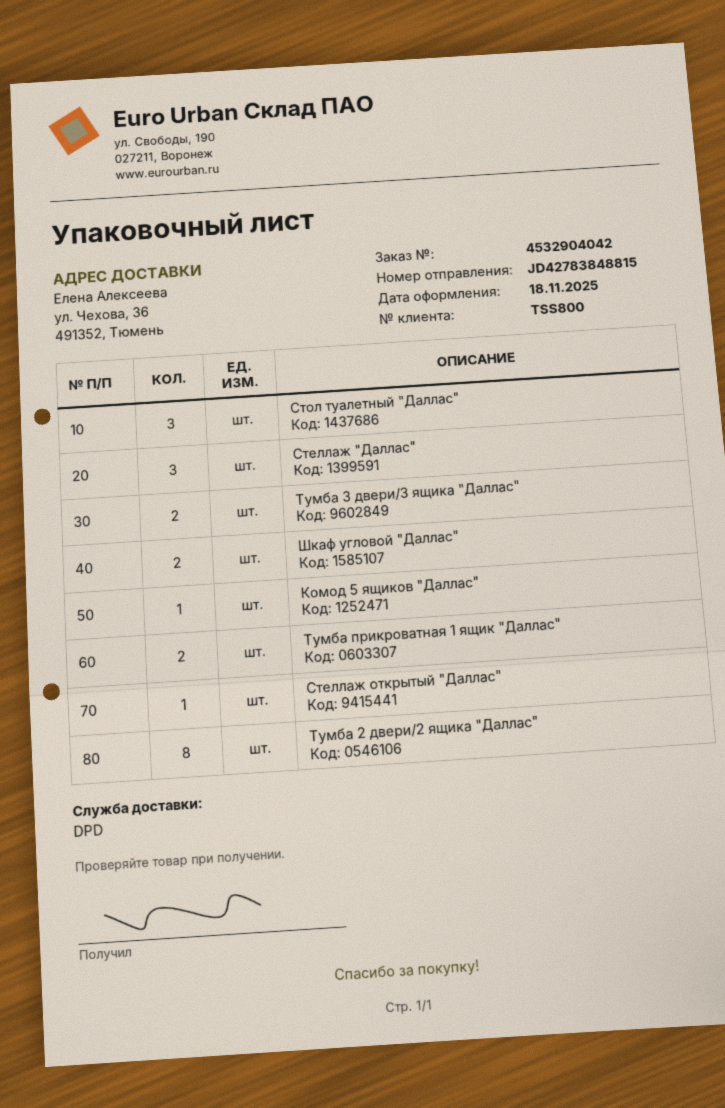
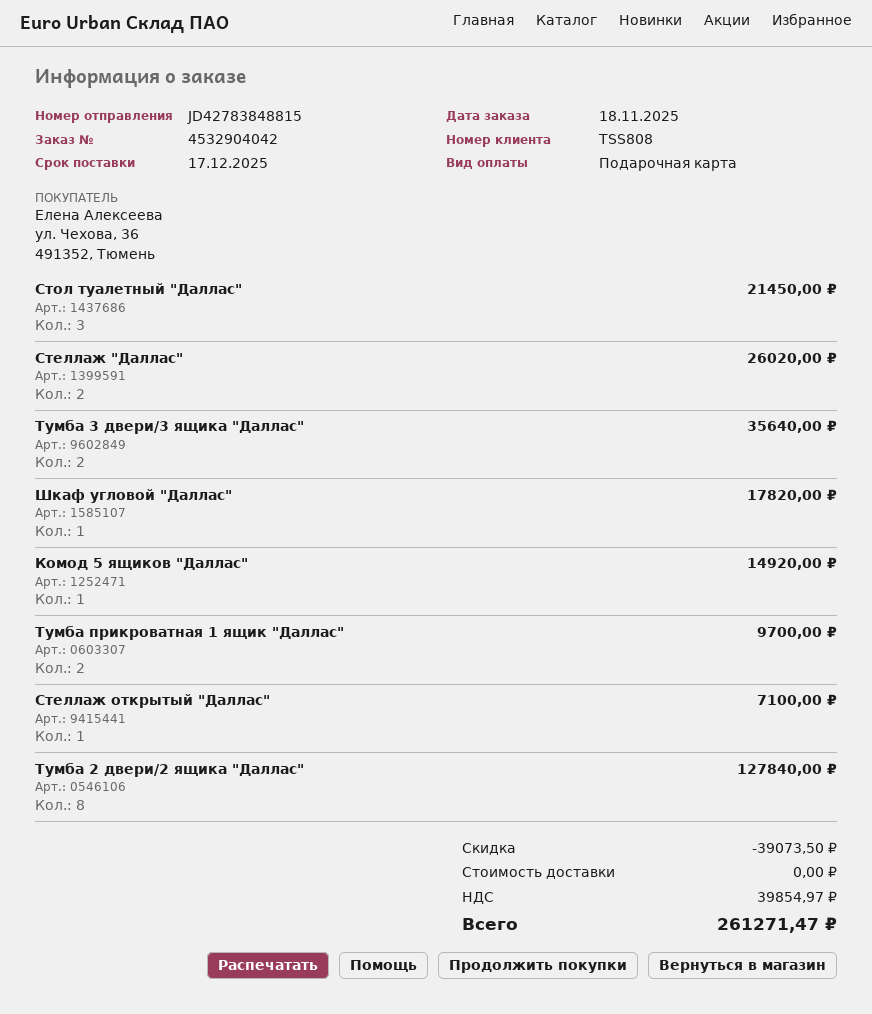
customer number: TSS800 -> TSS808
Стеллаж "Даллас": 3 -> 2
Шкаф угловой "Даллас": 2 -> 1

